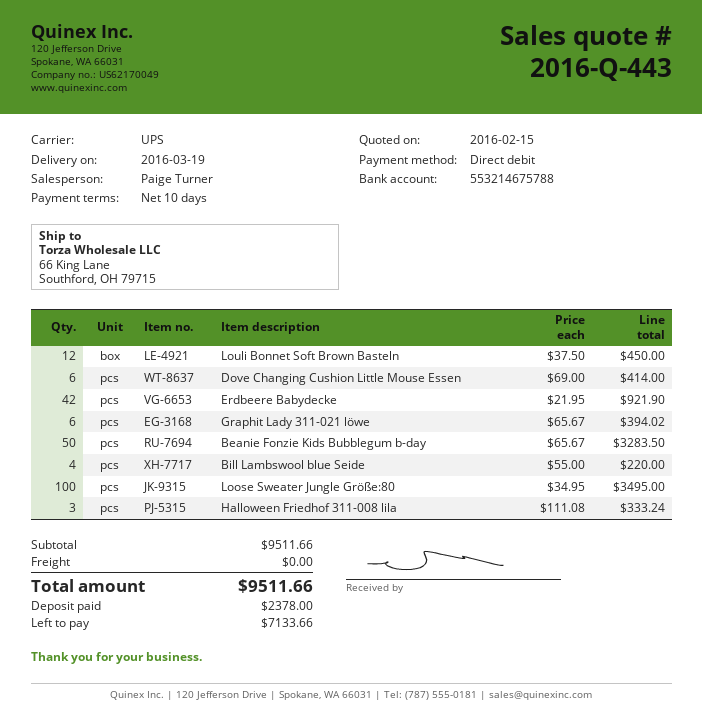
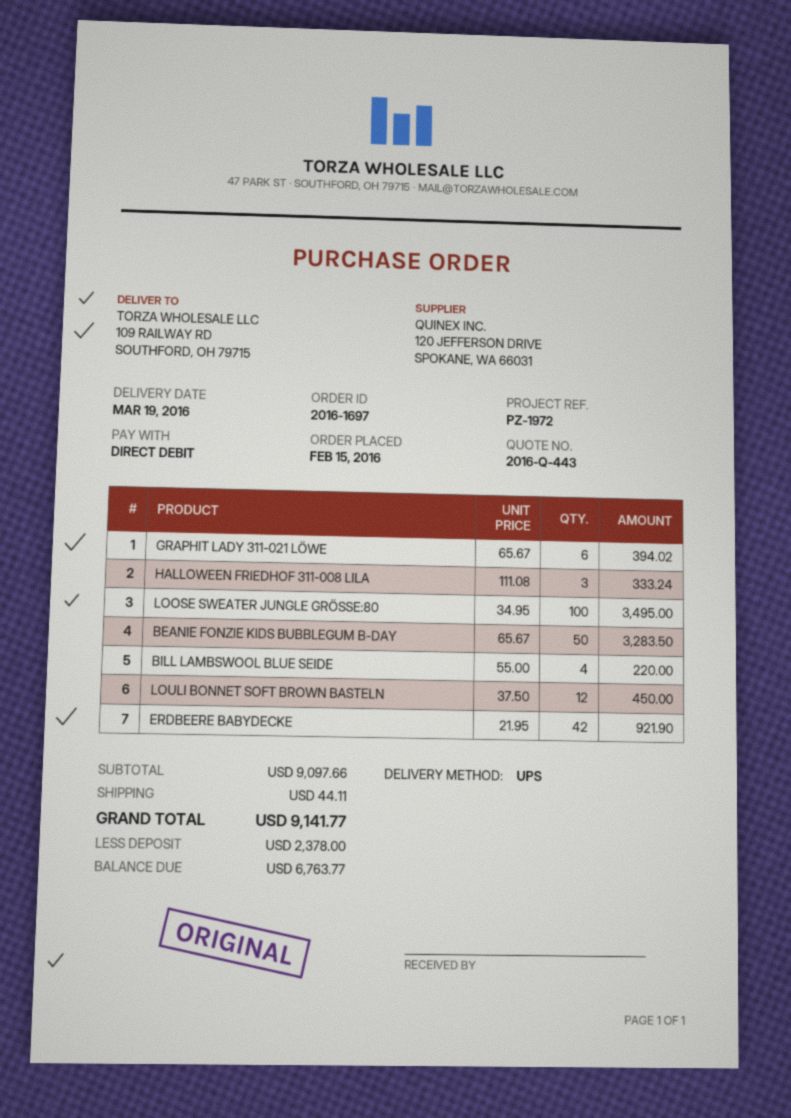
ship to: 66 King Lane, Southford, OH 79715 -> 109 RAILWAY RD, SOUTHFORD, OH 79715
Dove Changing Cushion Little Mouse Essen: 6 x 69.00 = 414.00 -> none
subtotal: 9511.66 -> 9097.66
shipping: 0.00 -> 44.11
total: 9511.66 -> 9141.77
balance: 7133.66 -> 6763.77

